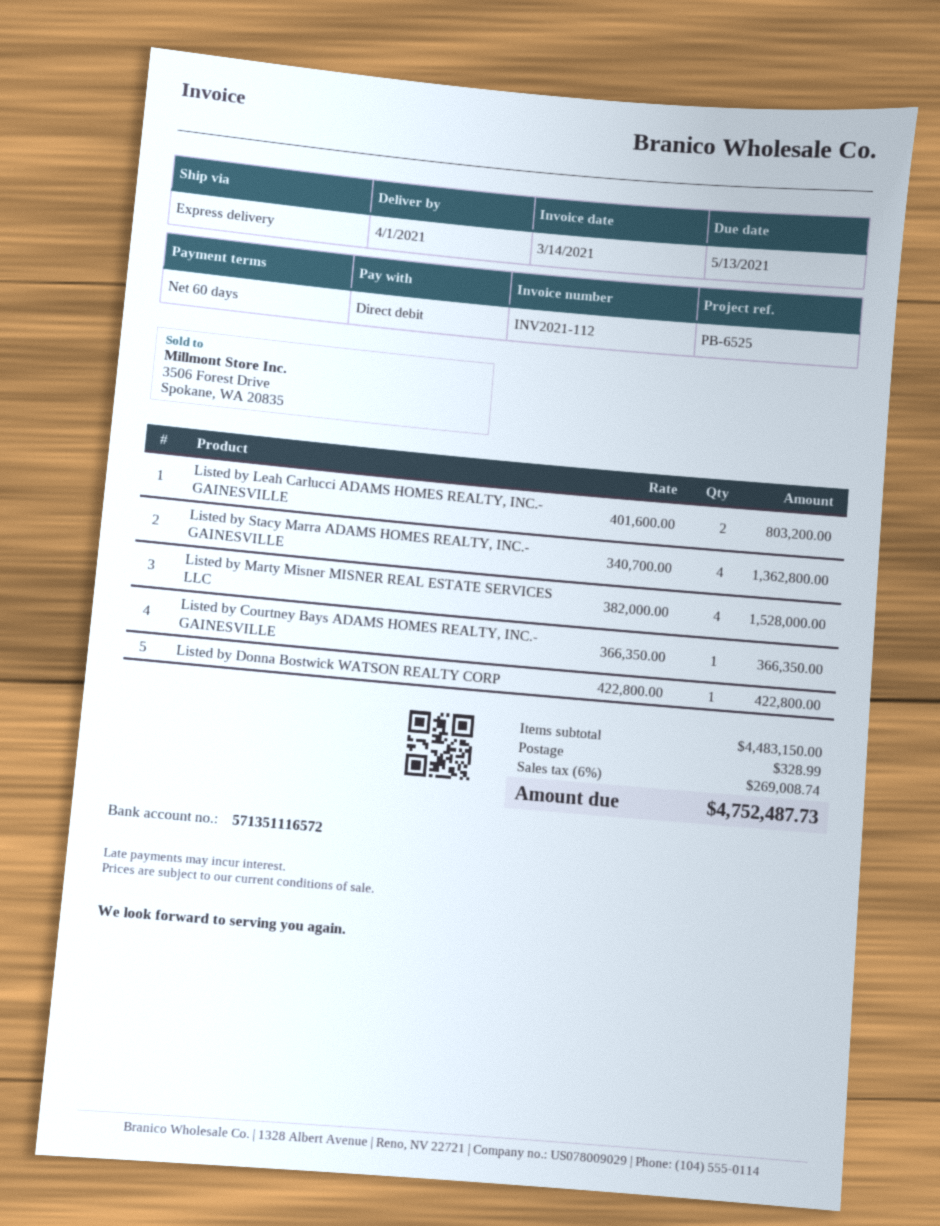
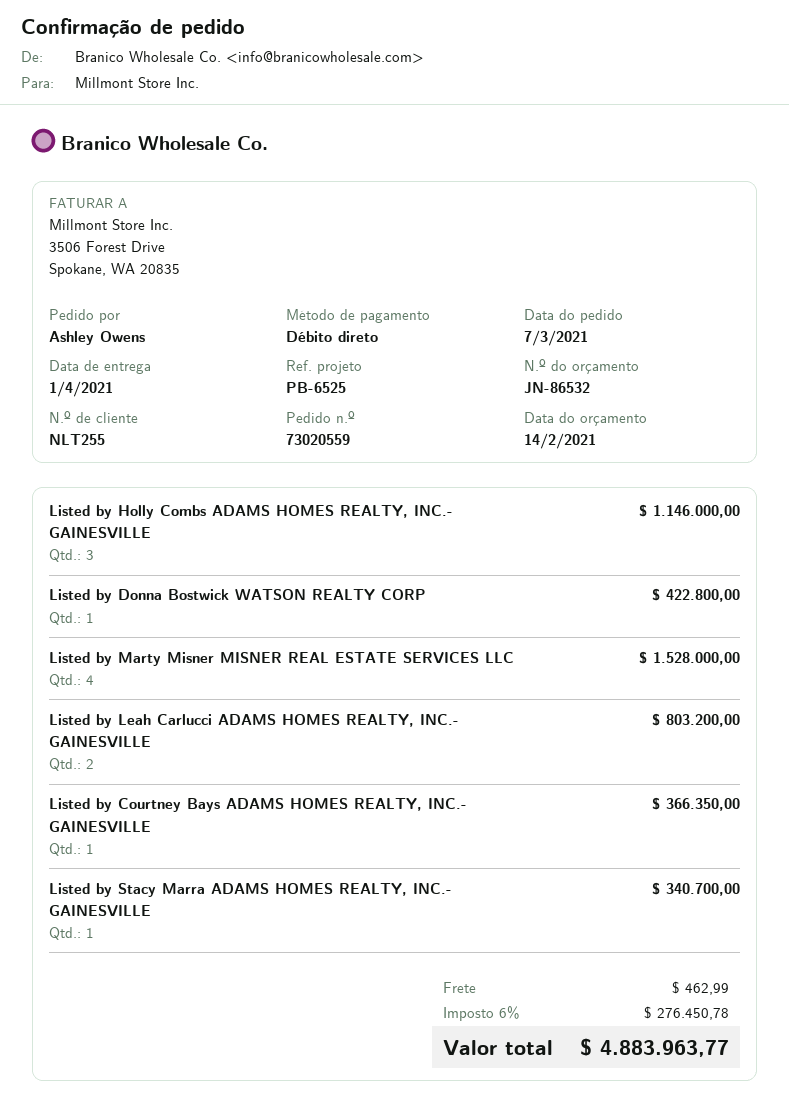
Listed by Stacy Marra ADAMS HOMES REALTY, INC.- GAINESVILLE: 4 for 1362800.00 -> 1 for 340700.00
Listed by Holly Combs ADAMS HOMES REALTY, INC.- GAINESVILLE: none -> 3 for 1146000.00
shipping: 328.99 -> 462.99
tax: 6% = 269008.74 -> 6% = 276450.78
total: 4752487.73 -> 4883963.77

